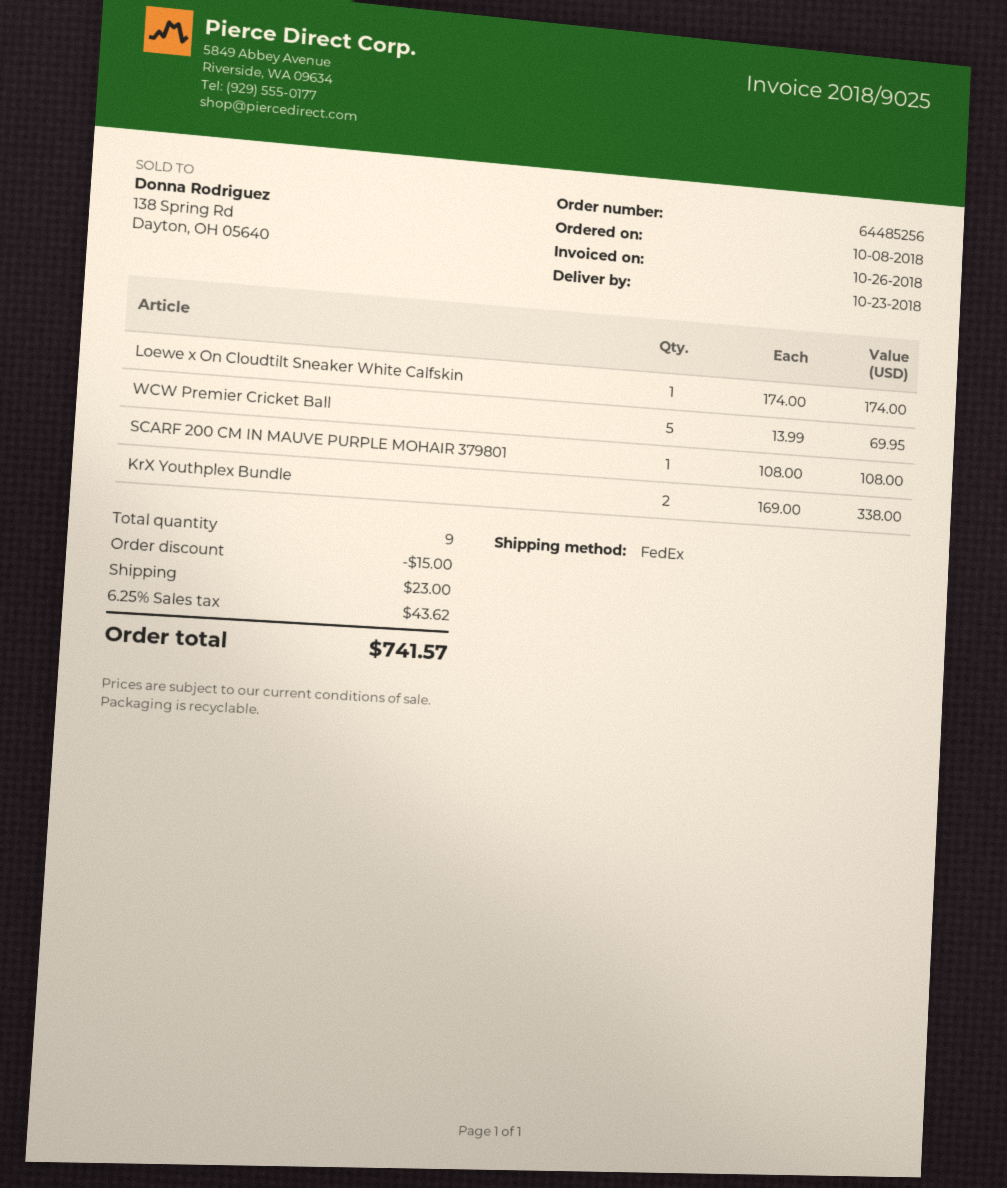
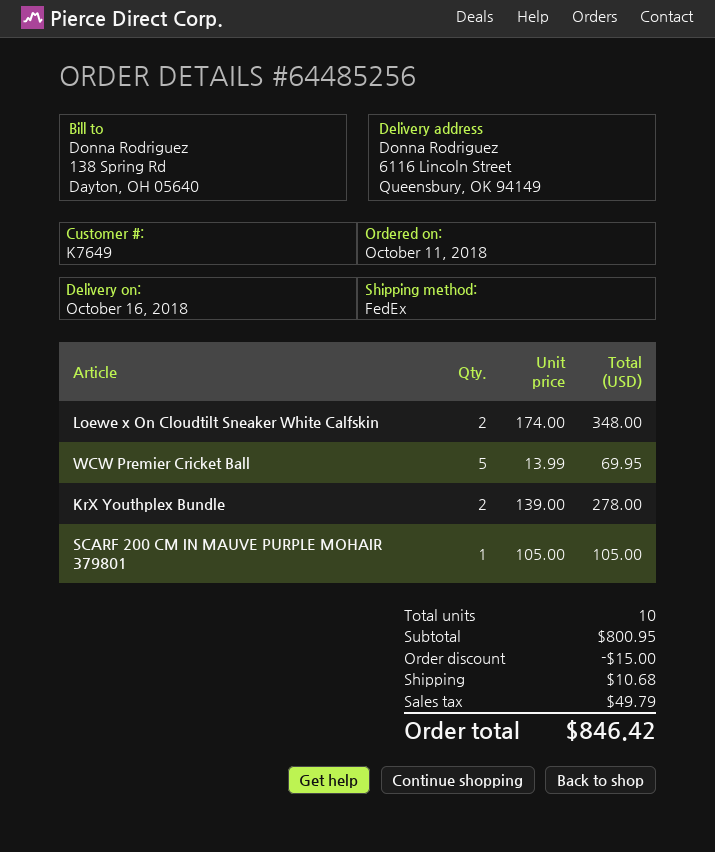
order date: 2018-10-08 -> 2018-10-11
delivery date: 2018-10-23 -> 2018-10-16
Loewe x On Cloudtilt Sneaker White Calfskin: 1 x 174.00 = 174.00 -> 2 x 174.00 = 348.00
SCARF 200 CM IN MAUVE PURPLE MOHAIR 379801: 1 x 108.00 = 108.00 -> 1 x 105.00 = 105.00
KrX Youthplex Bundle: 2 x 169.00 = 338.00 -> 2 x 139.00 = 278.00
total quantity: 9 -> 10
shipping: 23.00 -> 10.68
tax: 43.62 -> 49.79
total: 741.57 -> 846.42

